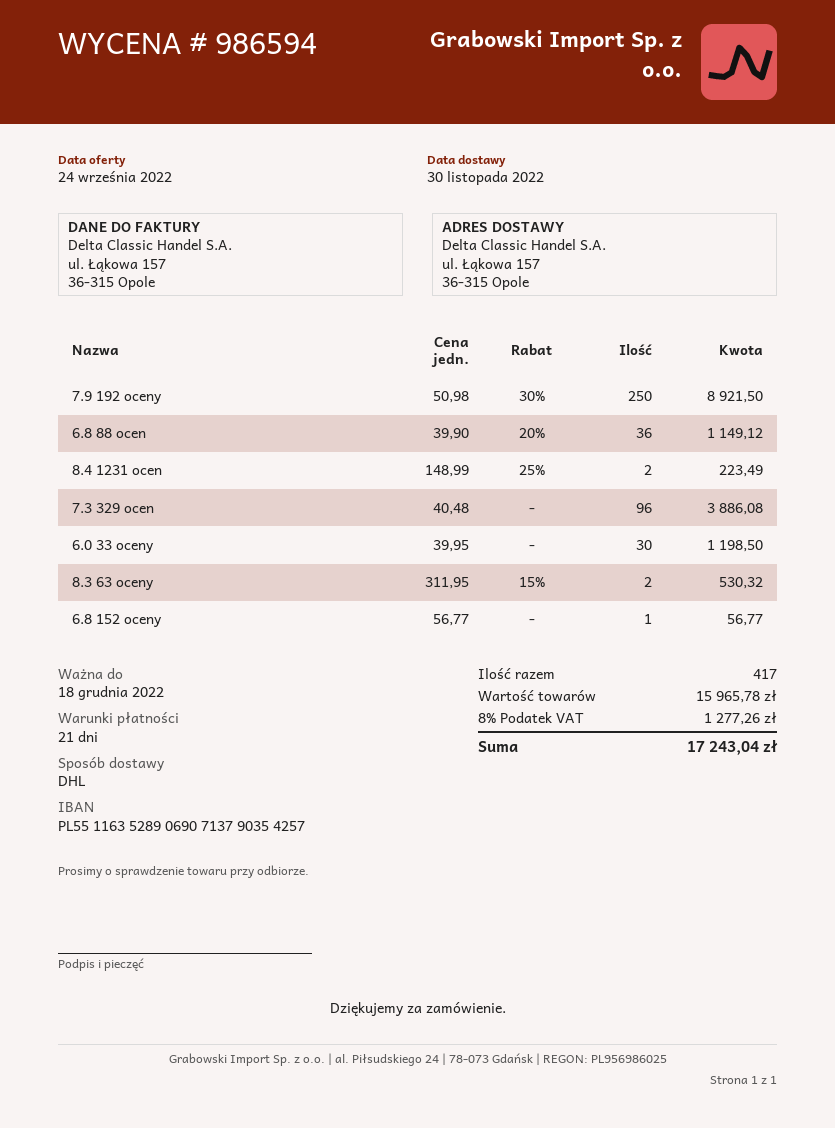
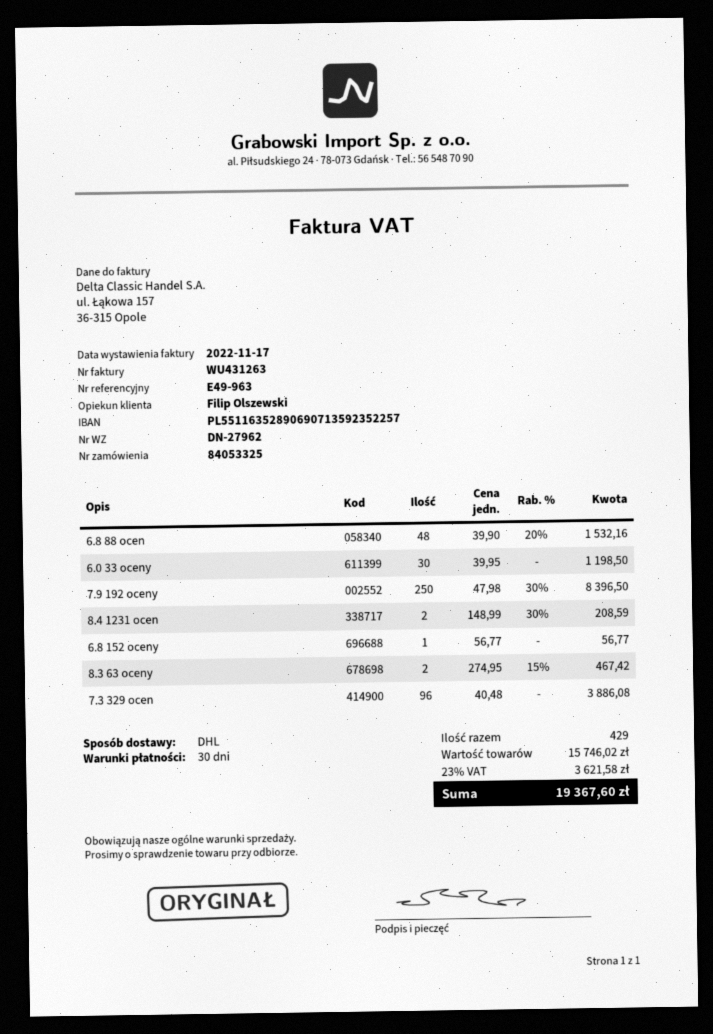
payment terms: 21 days -> 30 days
bank account: PL55116352890690713790354257 -> PL55116352890690713592352257
7.9 192 oceny: 250 x 50.98 - 30% = 8921.50 -> 250 x 47.98 - 30% = 8396.50
6.8 88 ocen: 36 x 39.90 - 20% = 1149.12 -> 48 x 39.90 - 20% = 1532.16
8.4 1231 ocen: 2 x 148.99 - 25% = 223.49 -> 2 x 148.99 - 30% = 208.59
8.3 63 oceny: 2 x 311.95 - 15% = 530.32 -> 2 x 274.95 - 15% = 467.42
total quantity: 417 -> 429
subtotal: 15965.78 -> 15746.02
tax: 8% = 1277.26 -> 23% = 3621.58
total: 17243.04 -> 19367.60

